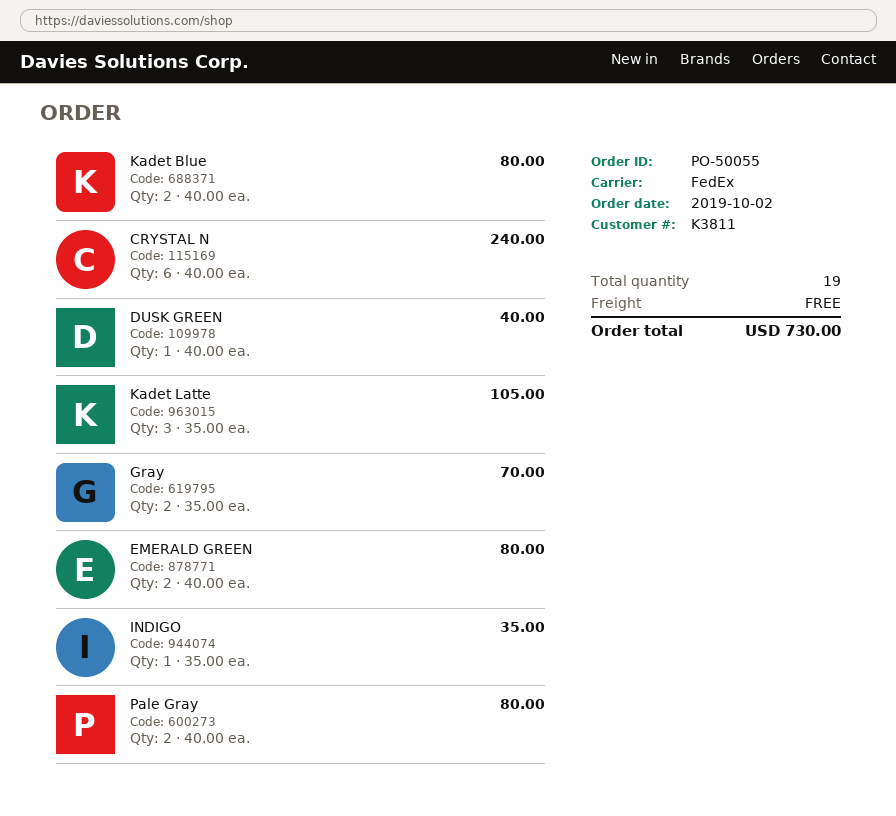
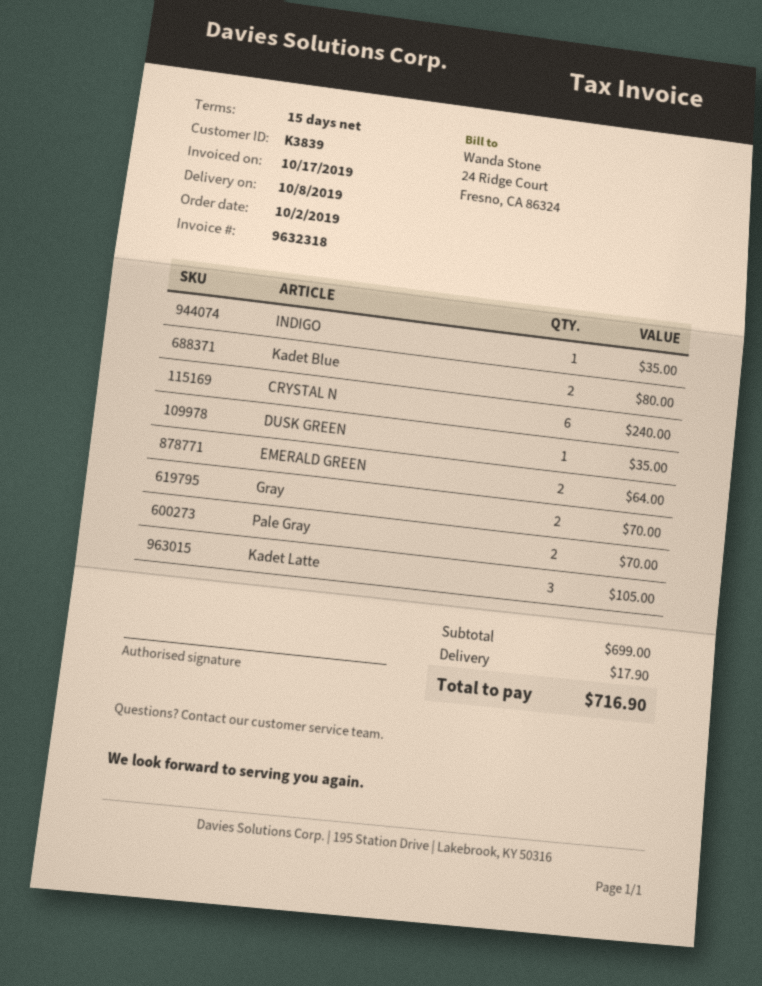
customer number: K3811 -> K3839
DUSK GREEN: 1 for 40.00 -> 1 for 35.00
EMERALD GREEN: 2 for 80.00 -> 2 for 64.00
Pale Gray: 2 for 80.00 -> 2 for 70.00
shipping: 0.00 -> 17.90
total: 730.00 -> 716.90

